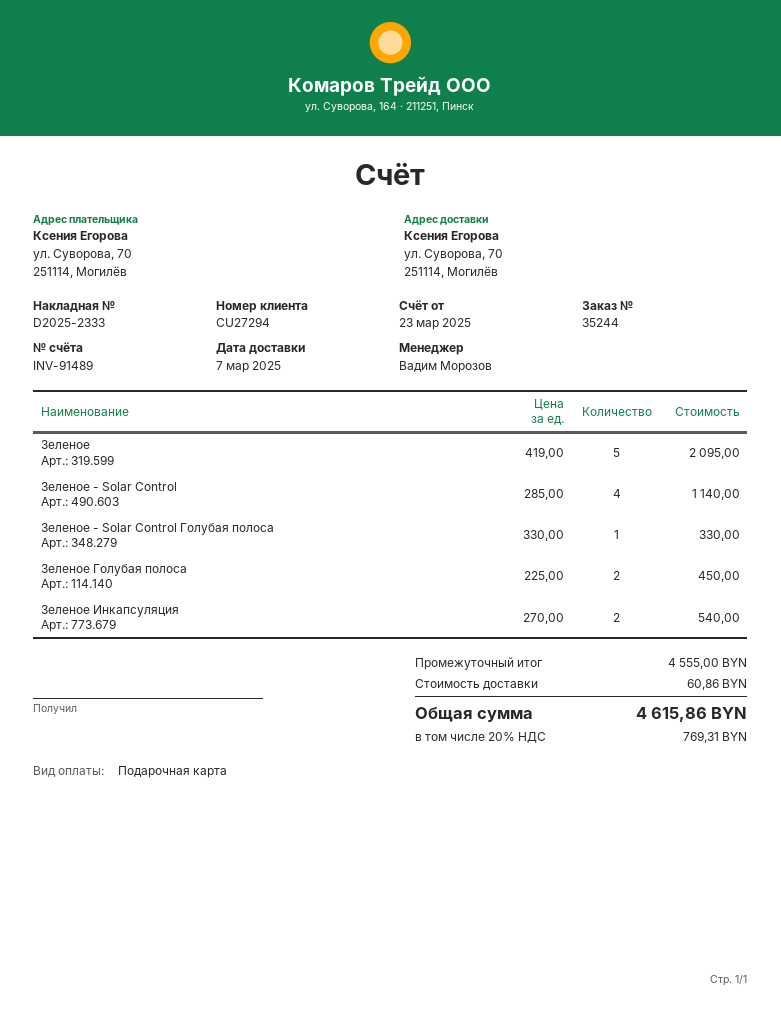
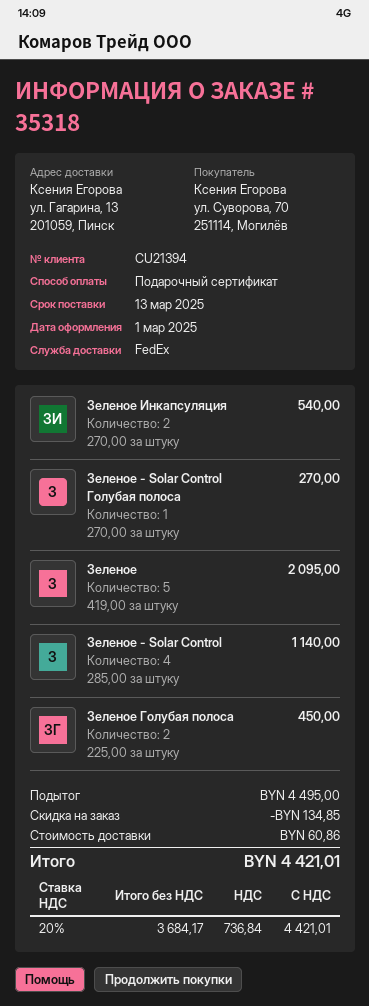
order number: 35244 -> 35318
delivery date: 2025-03-07 -> 2025-03-13
customer number: CU27294 -> CU21394
ship to: ул. Суворова, 70, 251114, Могилёв -> ул. Гагарина, 13, 201059, Пинск
Зеленое - Solar Control Голубая полоса: 1 x 330.00 = 330.00 -> 1 x 270.00 = 270.00
subtotal: 4555.00 -> 4495.00
discount: none -> 134.85
tax: 20% = 769.31 -> 20% = 736.84
total: 4615.86 -> 4421.01

